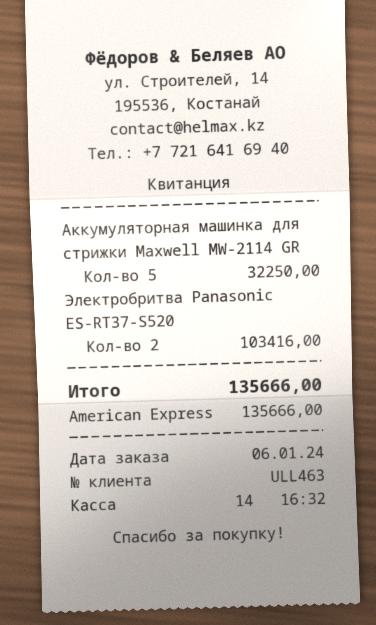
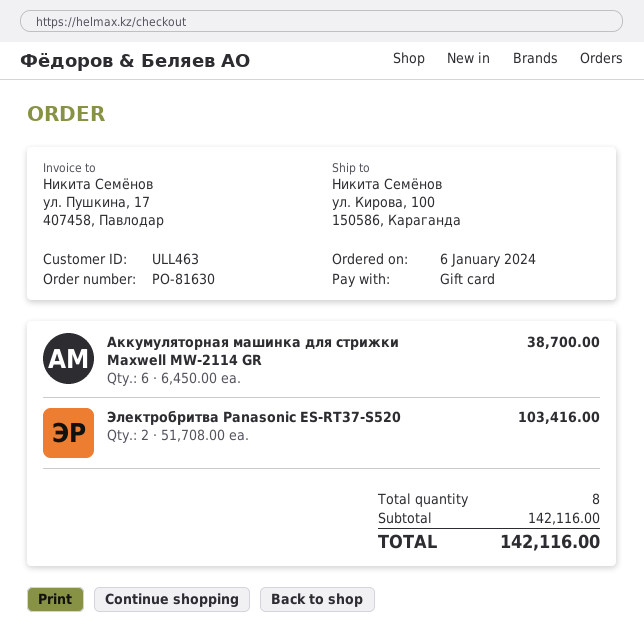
payment method: American Express -> gift card
Аккумуляторная машинка для стрижки Maxwell MW-2114 GR: 5 for 32250.00 -> 6 for 38700.00
total: 135666.00 -> 142116.00

